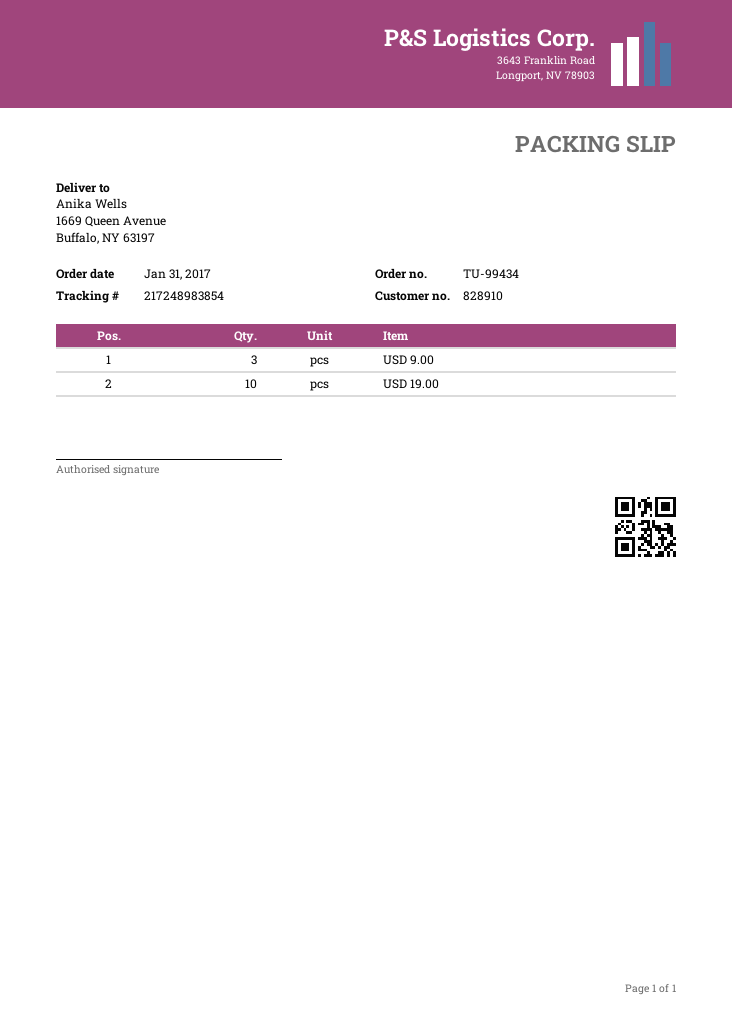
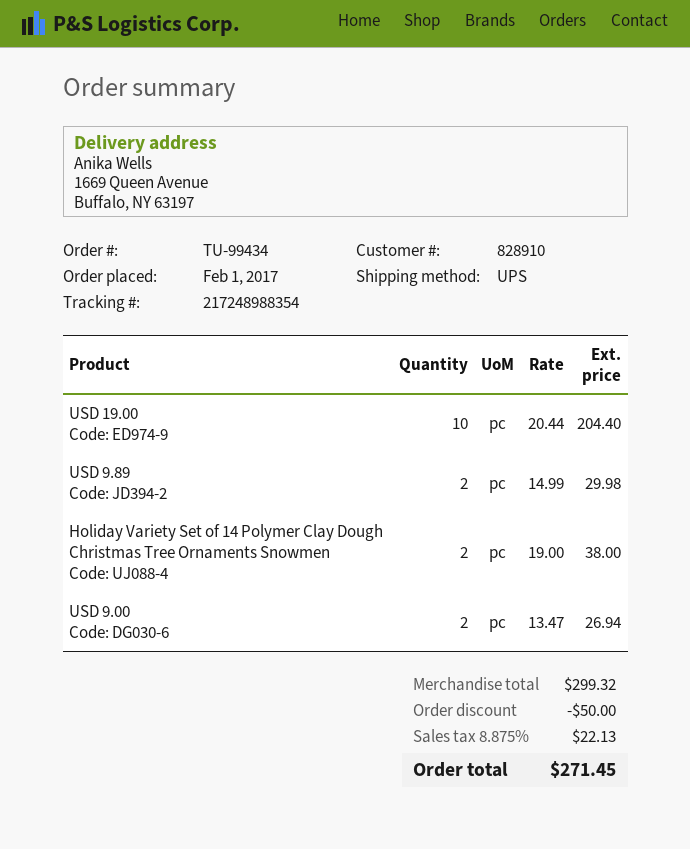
order date: 2017-01-31 -> 2017-02-01
tracking number: 217248983854 -> 217248988354
USD 9.00: 3 -> 2
USD 9.89: none -> 2
Holiday Variety Set of 14 Polymer Clay Dough Christmas Tree Ornaments Snowmen: none -> 2

